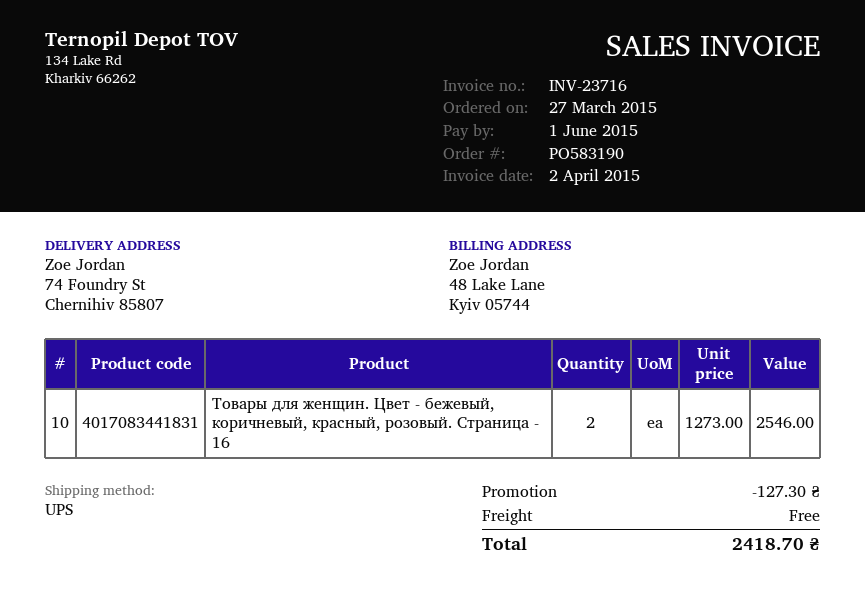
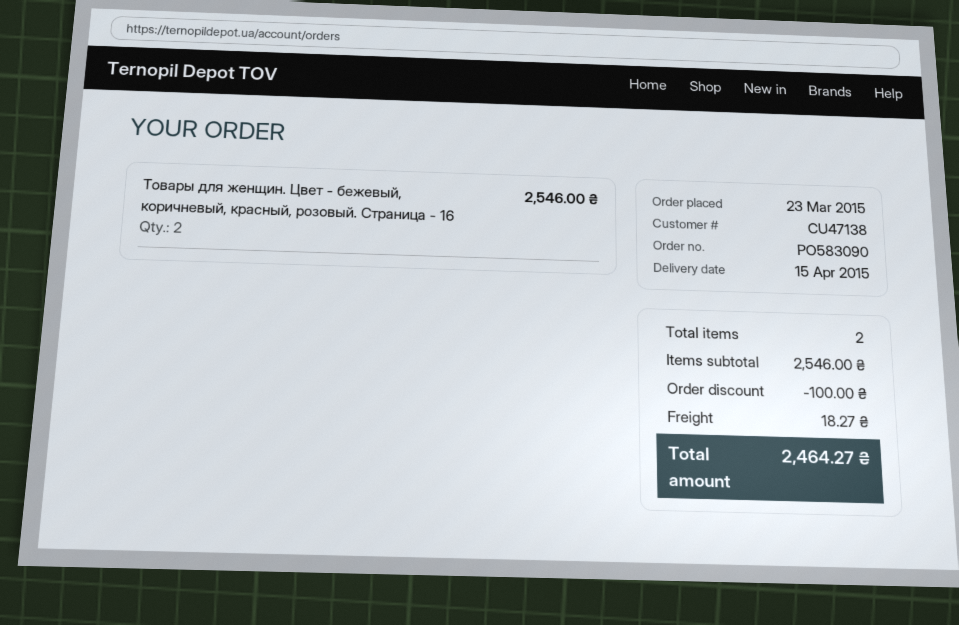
order number: PO583190 -> PO583090
order date: 2015-03-27 -> 2015-03-23
discount: 127.30 -> 100.00
shipping: 0.00 -> 18.27
total: 2418.70 -> 2464.27

